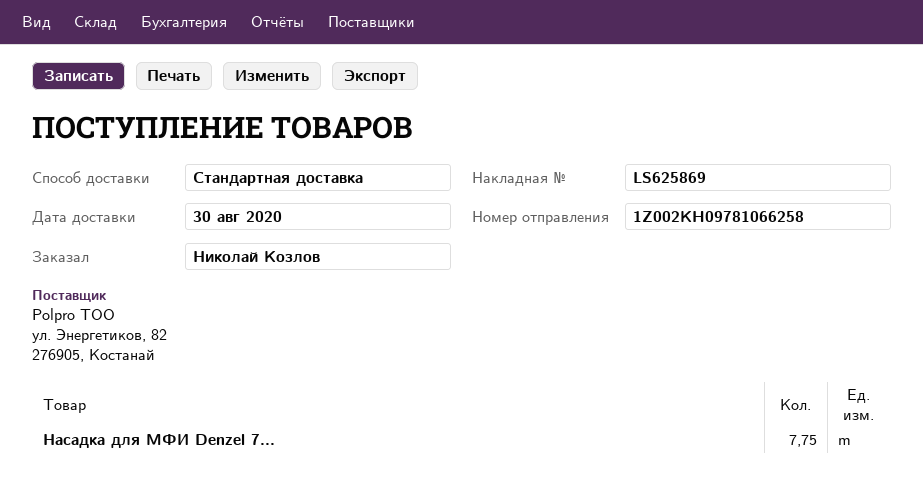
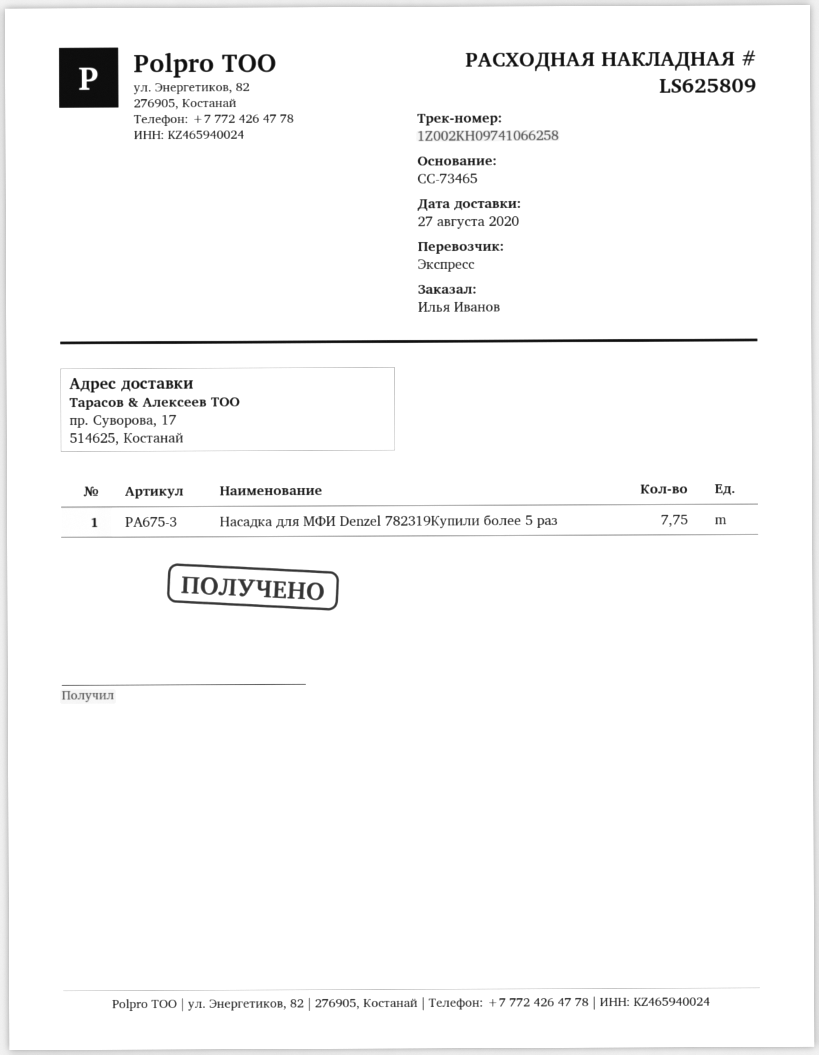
delivery note number: LS625869 -> LS625809
delivery date: 2020-08-30 -> 2020-08-27
ordered by: Николай Козлов -> Илья Иванов
shipping method: standard -> express
tracking number: 1Z002KH09781066258 -> 1Z002KH09741066258

